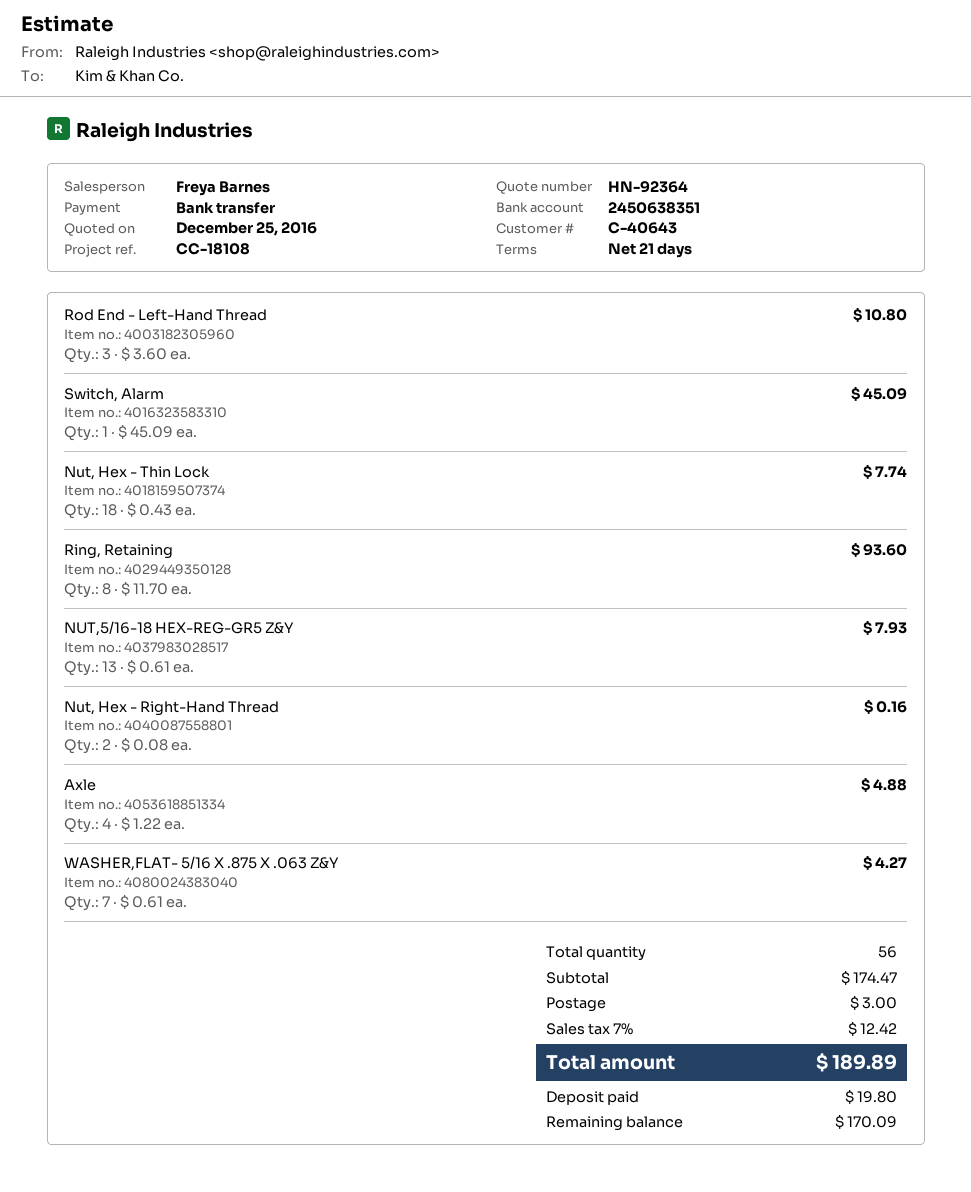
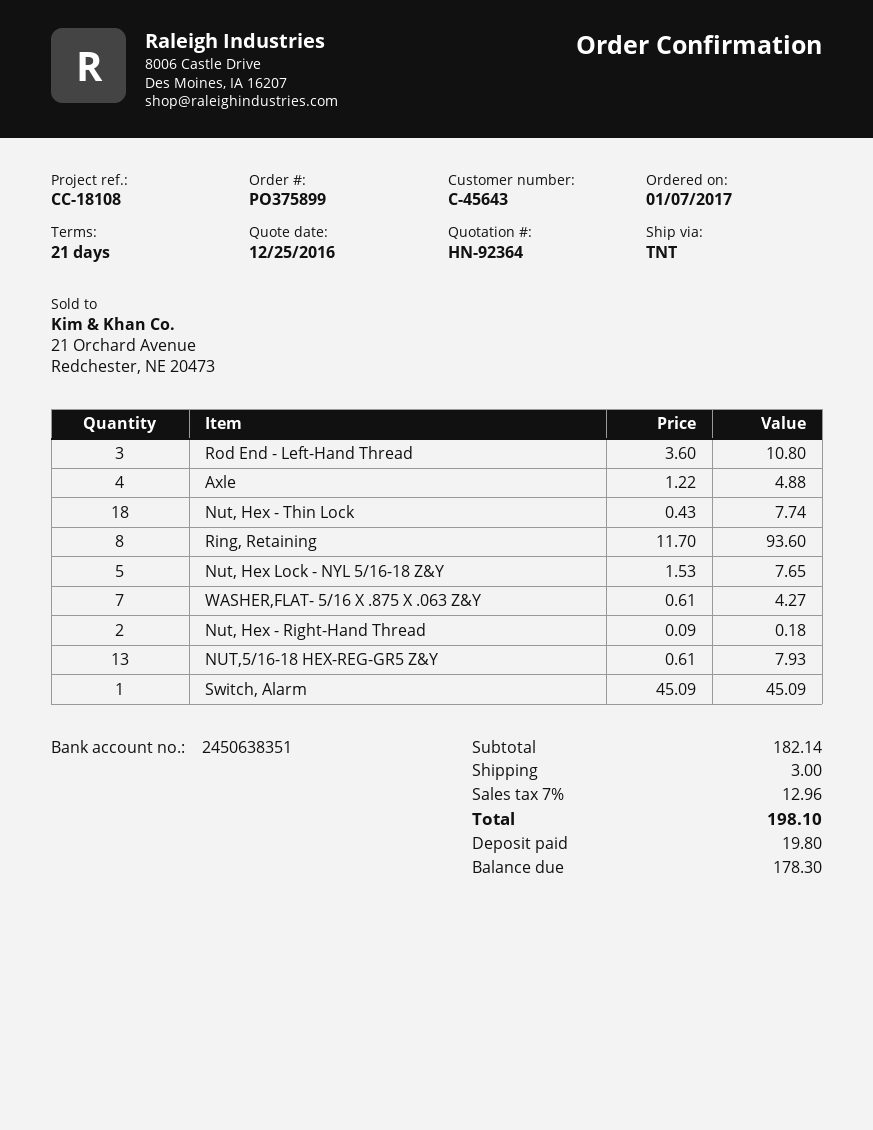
customer number: C-40643 -> C-45643
Nut, Hex - Right-Hand Thread: 2 x 0.08 = 0.16 -> 2 x 0.09 = 0.18
Nut, Hex Lock - NYL 5/16-18 Z&Y: none -> 5 x 1.53 = 7.65
subtotal: 174.47 -> 182.14
tax: 7% = 12.42 -> 7% = 12.96
total: 189.89 -> 198.10
balance: 170.09 -> 178.30

